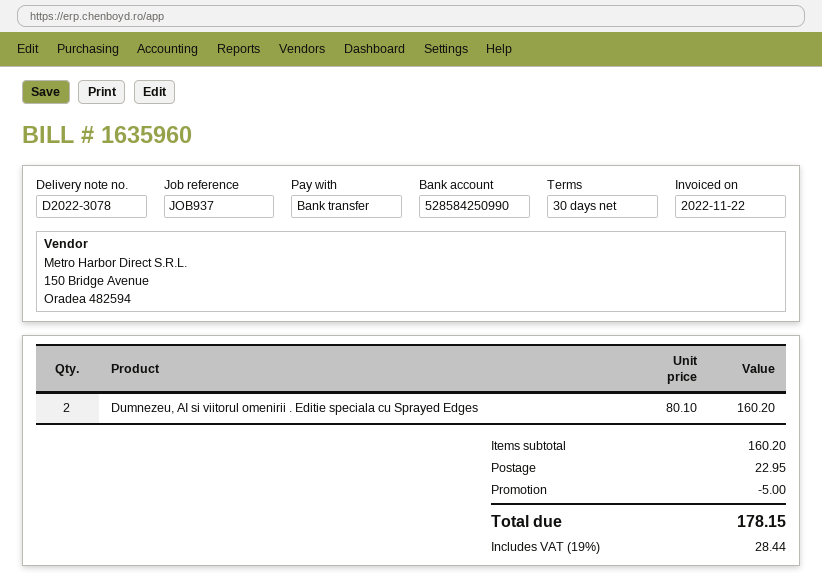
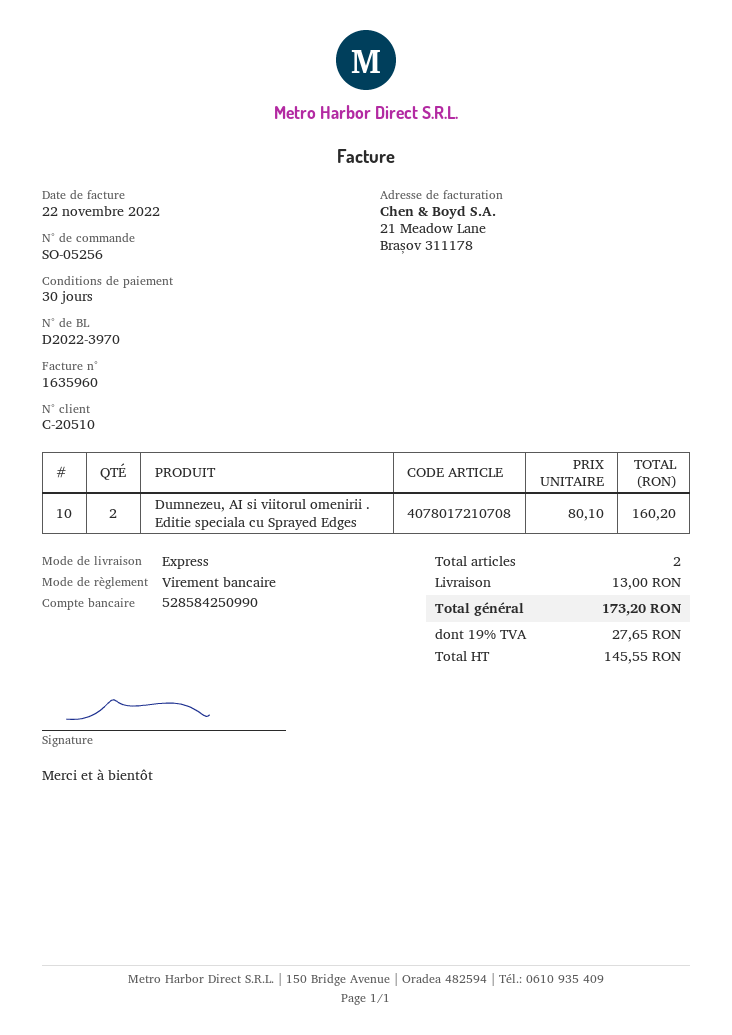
delivery note number: D2022-3078 -> D2022-3970
discount: 5.00 -> none
shipping: 22.95 -> 13.00
tax: 19% = 28.44 -> 19% = 27.65
total: 178.15 -> 173.20

